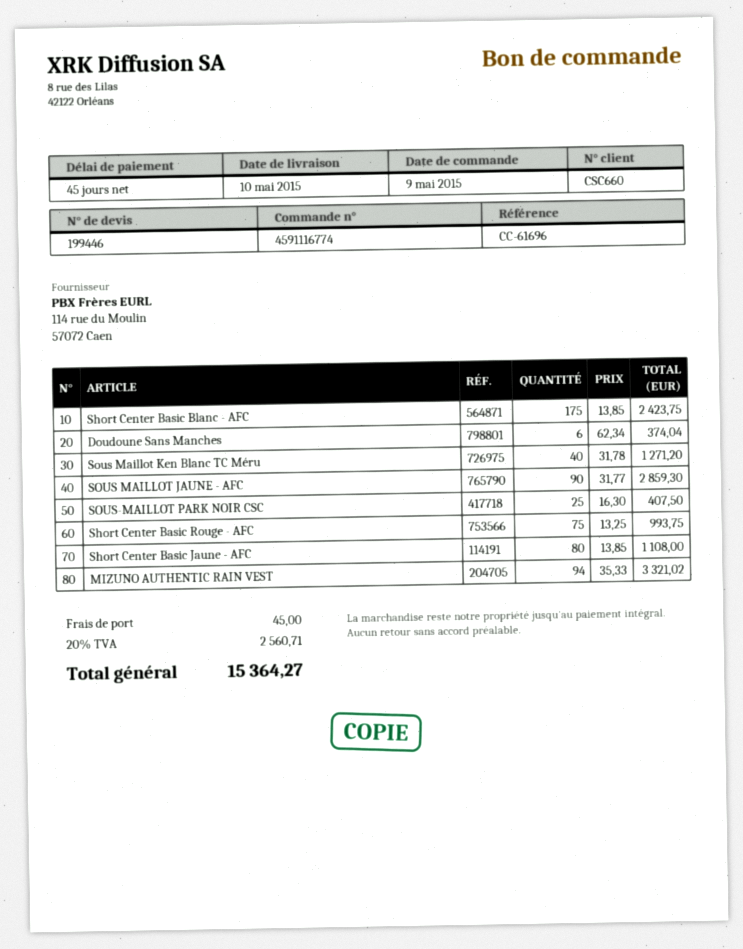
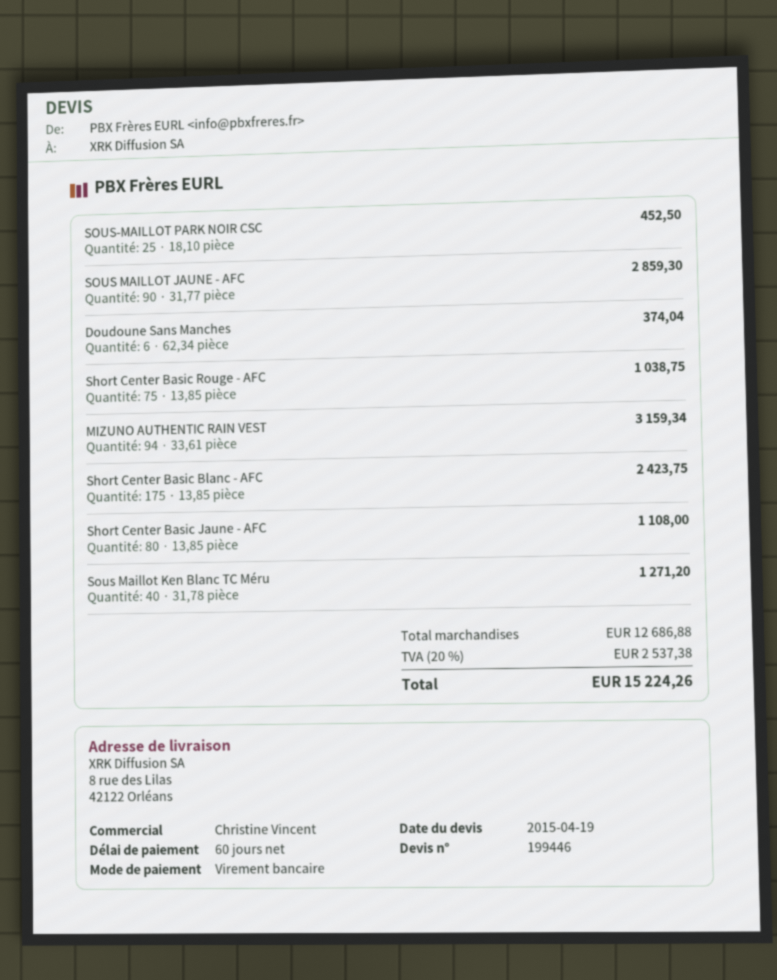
payment terms: 45 days -> 60 days
SOUS-MAILLOT PARK NOIR CSC: 25 x 16.30 = 407.50 -> 25 x 18.10 = 452.50
Short Center Basic Rouge - AFC: 75 x 13.25 = 993.75 -> 75 x 13.85 = 1038.75
MIZUNO AUTHENTIC RAIN VEST: 94 x 35.33 = 3321.02 -> 94 x 33.61 = 3159.34
shipping: 45.00 -> none
tax: 20% = 2560.71 -> 20% = 2537.38
total: 15364.27 -> 15224.26

